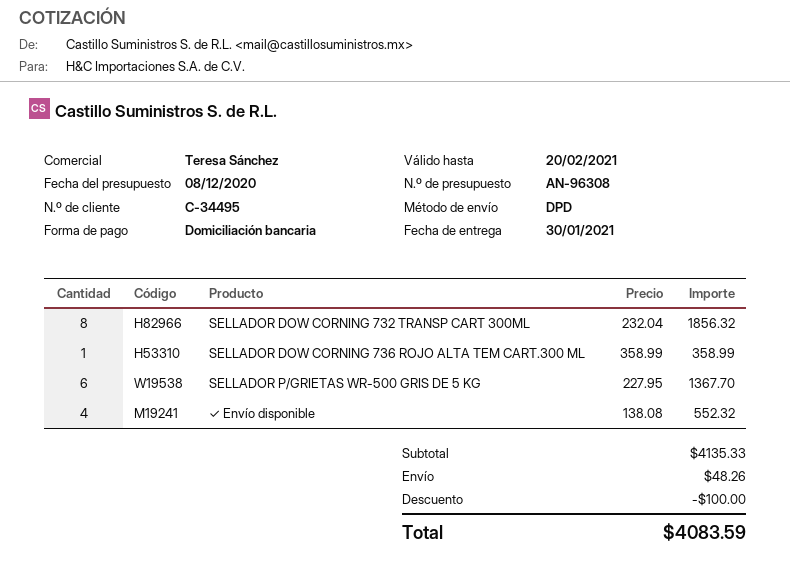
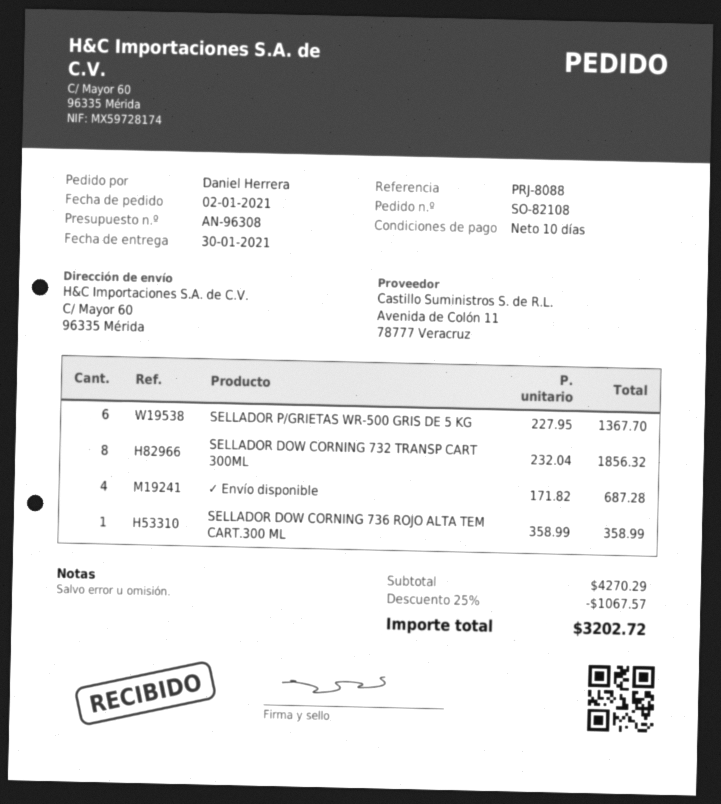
✓ Envío disponible: 4 x 138.08 = 552.32 -> 4 x 171.82 = 687.28
subtotal: 4135.33 -> 4270.29
discount: 100.00 -> 1067.57
shipping: 48.26 -> none
total: 4083.59 -> 3202.72

